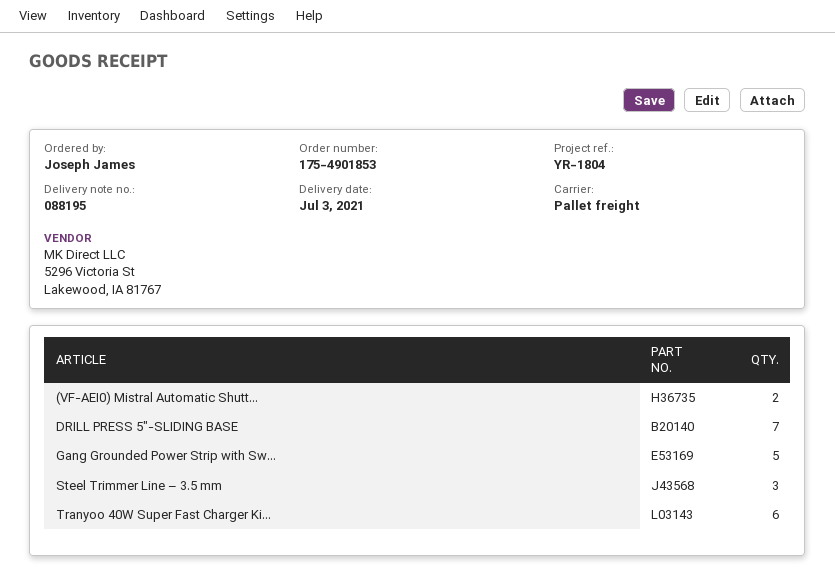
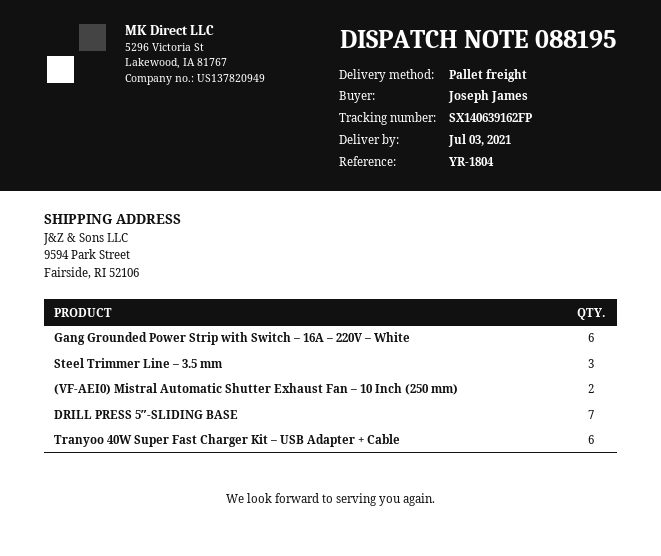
Gang Grounded Power Strip with Sw...: 5 -> 6

